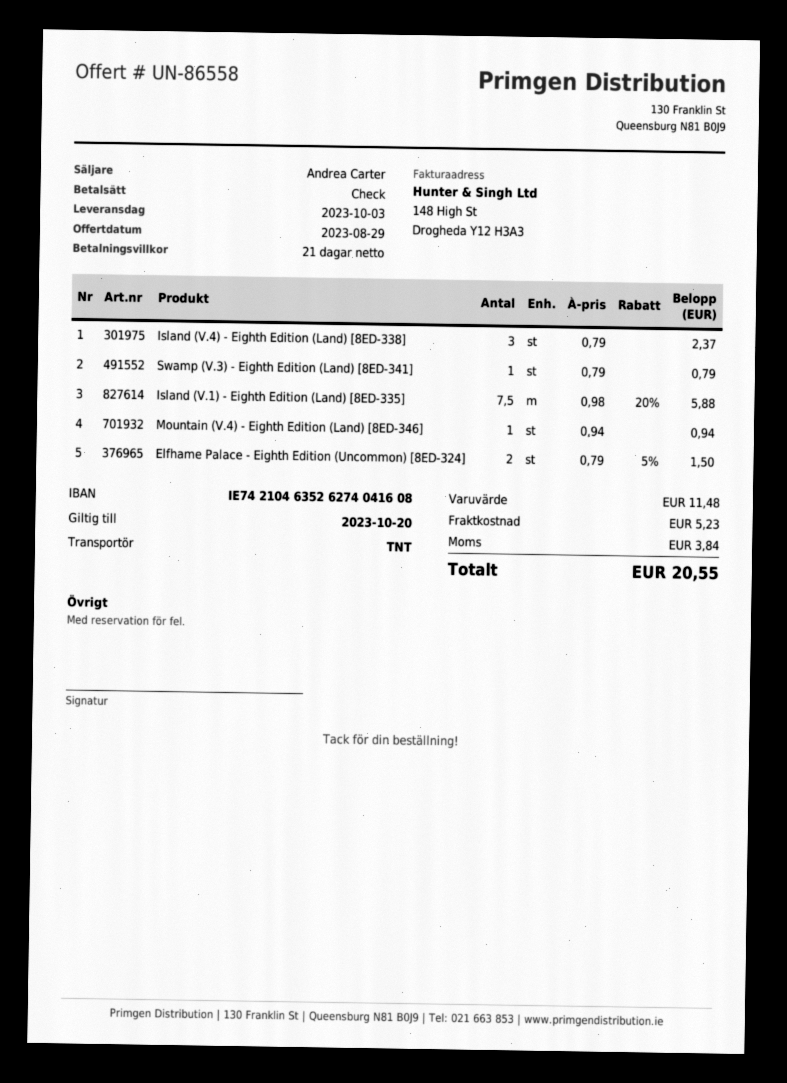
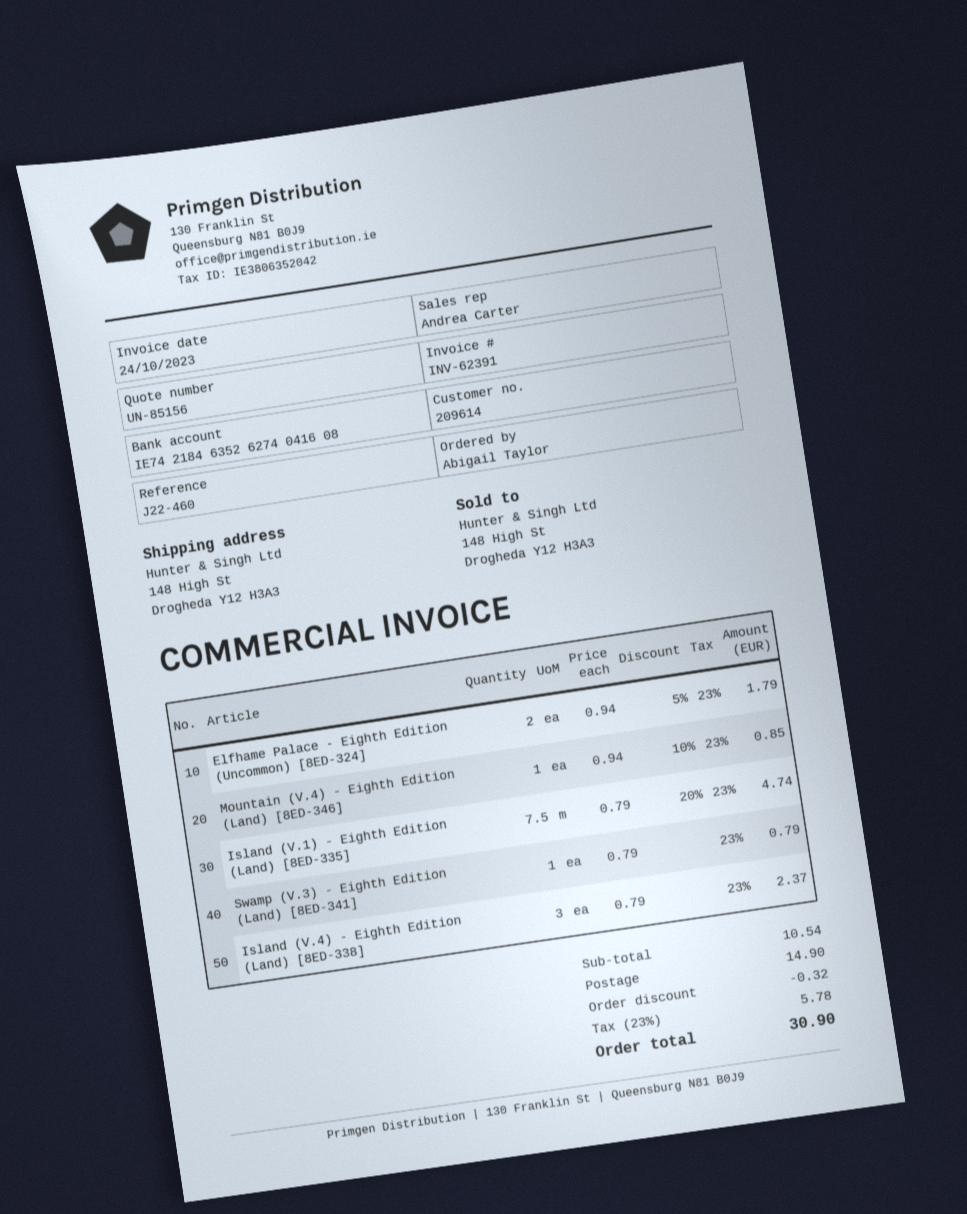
quote number: UN-86558 -> UN-85156
bank account: IE74210463526274041608 -> IE74218463526274041608
Island (V.1) - Eighth Edition (Land) [8ED-335]: 7.5 x 0.98 - 20% = 5.88 -> 7.5 x 0.79 - 20% = 4.74
Mountain (V.4) - Eighth Edition (Land) [8ED-346]: 1 x 0.94 = 0.94 -> 1 x 0.94 - 10% = 0.85
Elfhame Palace - Eighth Edition (Uncommon) [8ED-324]: 2 x 0.79 - 5% = 1.50 -> 2 x 0.94 - 5% = 1.79
subtotal: 11.48 -> 10.54
discount: none -> 0.32
shipping: 5.23 -> 14.90
tax: 3.84 -> 5.78
total: 20.55 -> 30.90

